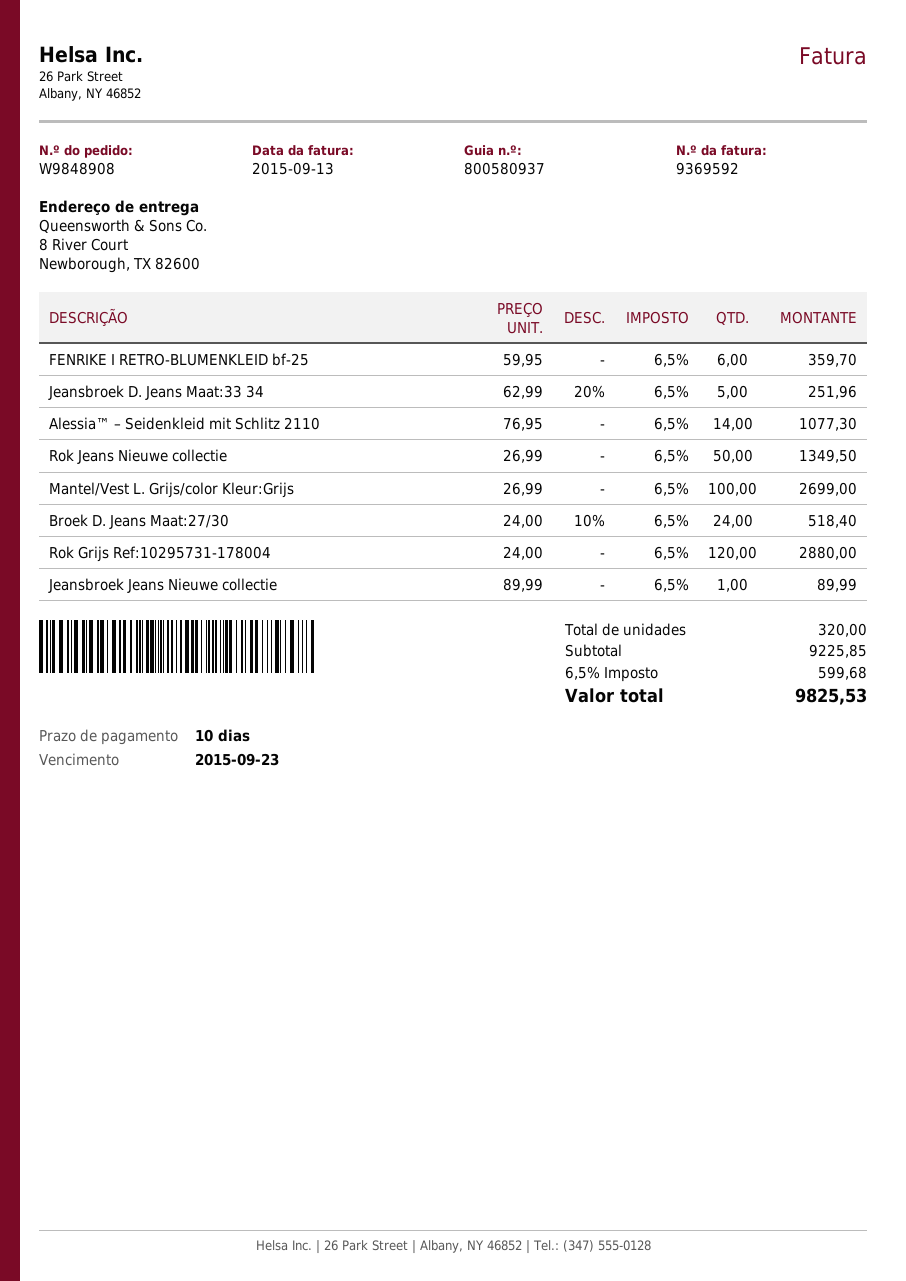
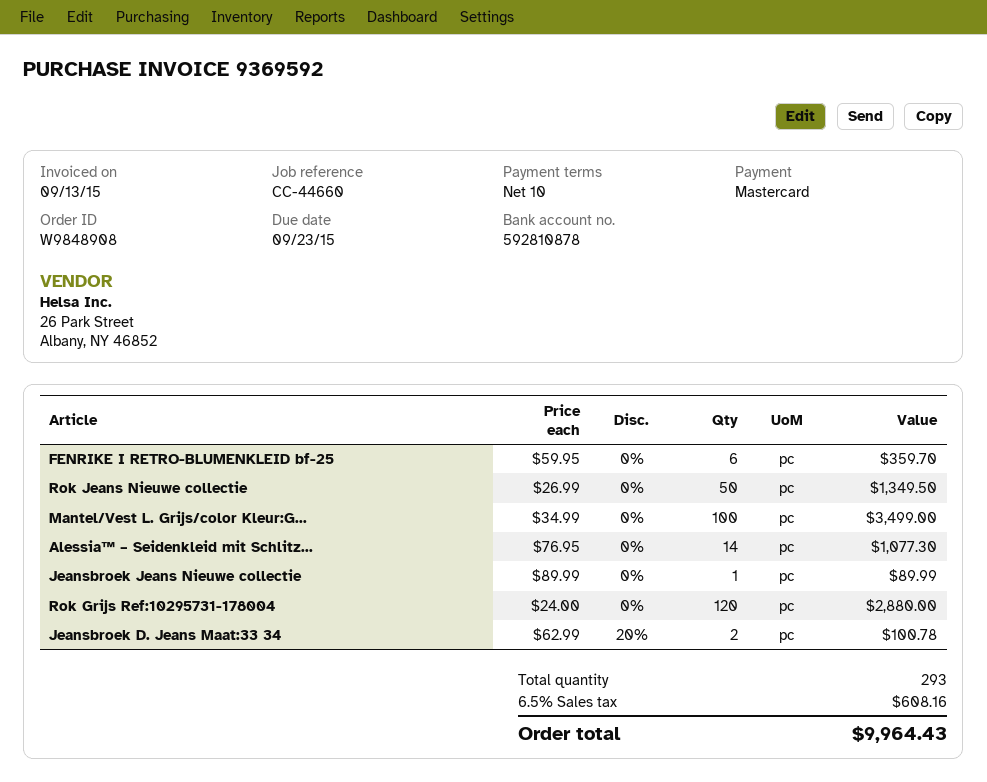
Jeansbroek D. Jeans Maat:33 34: 5 x 62.99 - 20% = 251.96 -> 2 x 62.99 - 20% = 100.78
Mantel/Vest L. Grijs/color Kleur:Grijs: 100 x 26.99 = 2699.00 -> 100 x 34.99 = 3499.00
Broek D. Jeans Maat:27/30: 24 x 24.00 - 10% = 518.40 -> none
total quantity: 320 -> 293
tax: 6.5% = 599.68 -> 6.5% = 608.16
total: 9825.53 -> 9964.43

